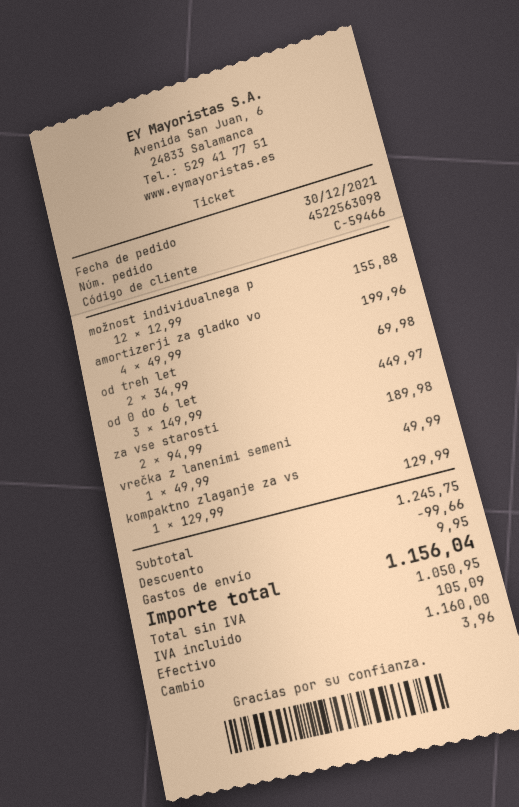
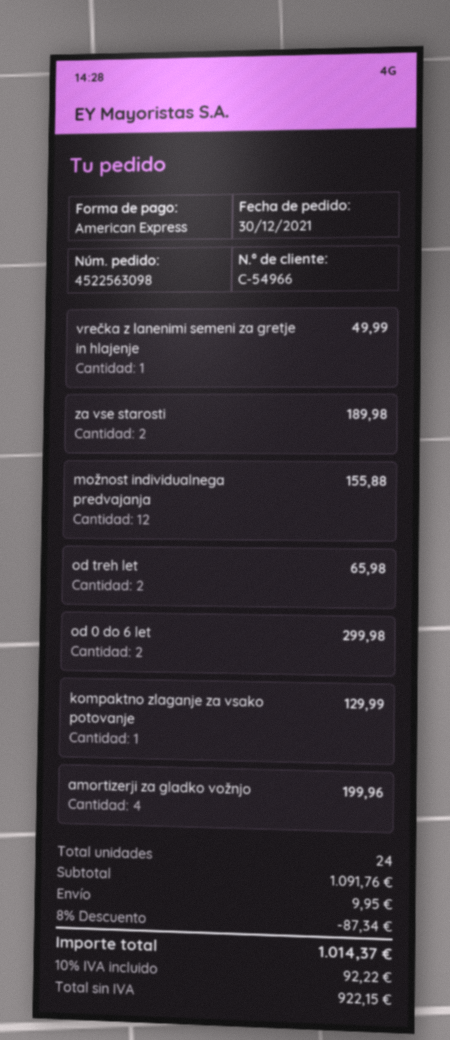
customer number: C-59466 -> C-54966
payment method: cash -> American Express
od treh let: 2 for 69.98 -> 2 for 65.98
od 0 do 6 let: 3 for 449.97 -> 2 for 299.98
subtotal: 1245.75 -> 1091.76
discount: 99.66 -> 87.34
net: 1050.95 -> 922.15
tax: 105.09 -> 92.22
total: 1156.04 -> 1014.37

